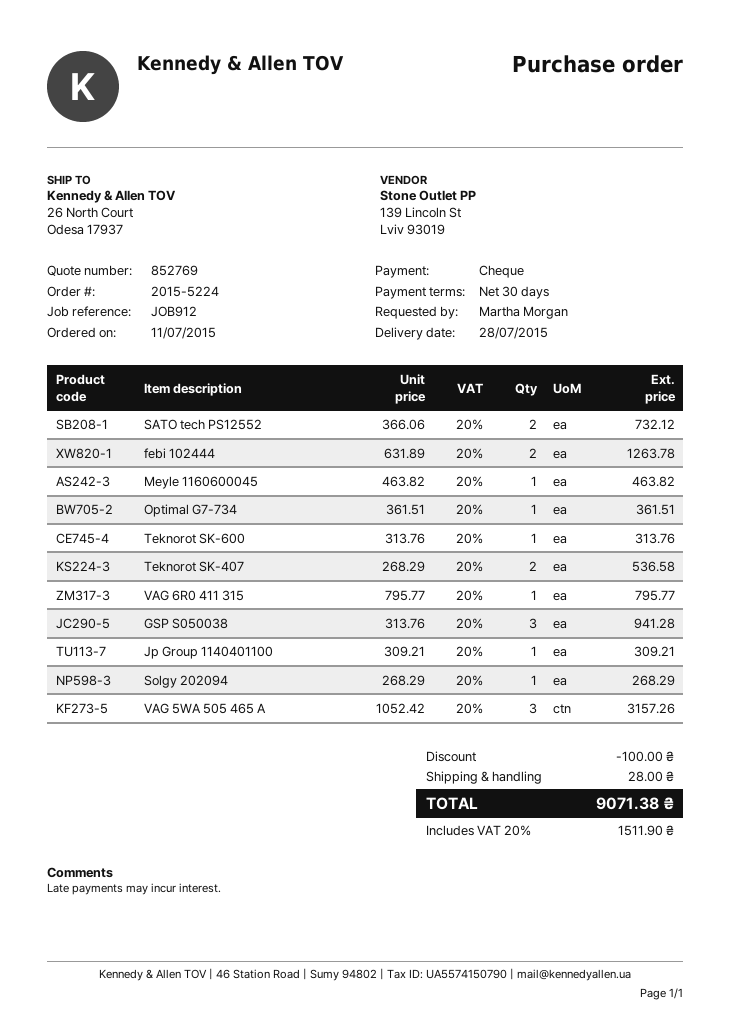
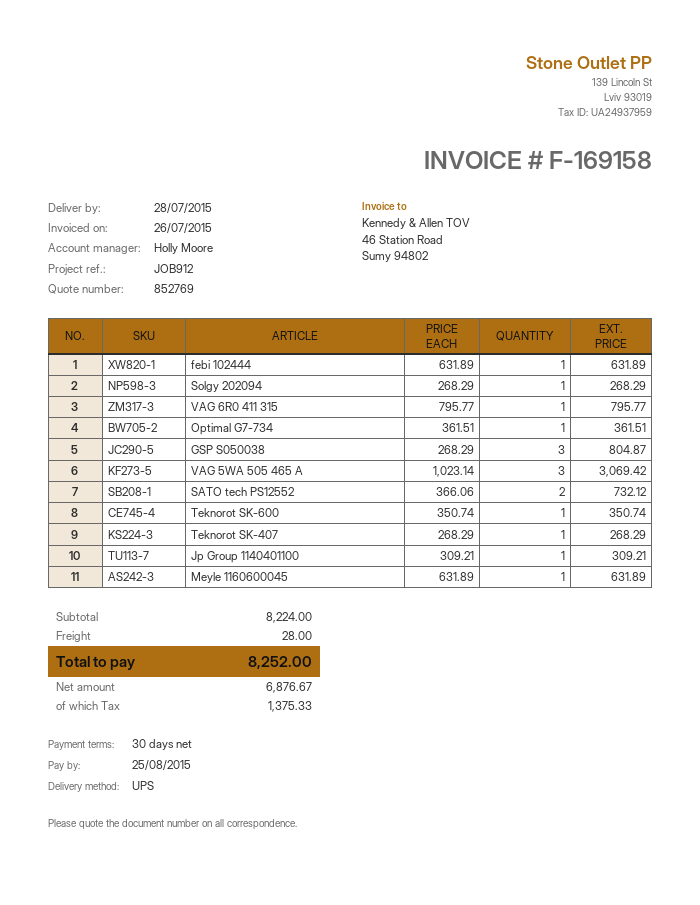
febi 102444: 2 x 631.89 = 1263.78 -> 1 x 631.89 = 631.89
Meyle 1160600045: 1 x 463.82 = 463.82 -> 1 x 631.89 = 631.89
Teknorot SK-600: 1 x 313.76 = 313.76 -> 1 x 350.74 = 350.74
Teknorot SK-407: 2 x 268.29 = 536.58 -> 1 x 268.29 = 268.29
GSP S050038: 3 x 313.76 = 941.28 -> 3 x 268.29 = 804.87
VAG 5WA 505 465 A: 3 x 1052.42 = 3157.26 -> 3 x 1023.14 = 3069.42
discount: 100.00 -> none
tax: 1511.90 -> 1375.33
total: 9071.38 -> 8252.00

